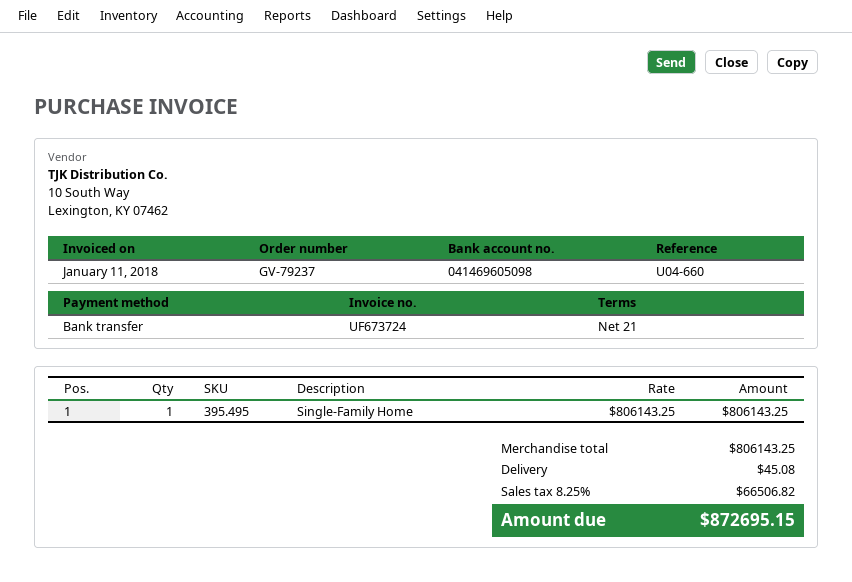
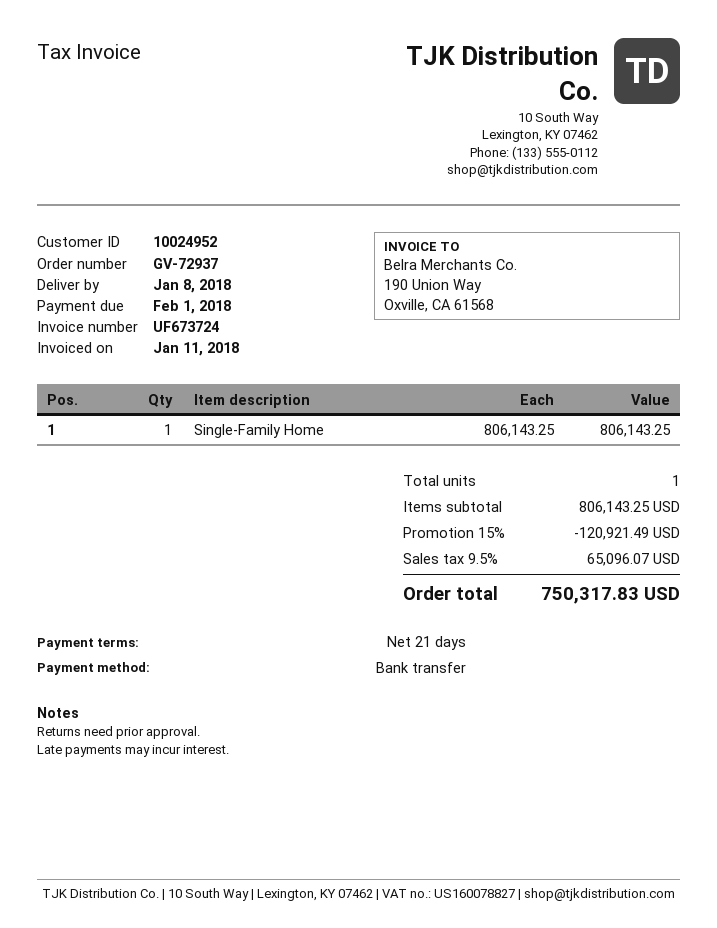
order number: GV-79237 -> GV-72937
discount: none -> 15% = 120921.49
shipping: 45.08 -> none
tax: 8.25% = 66506.82 -> 9.5% = 65096.07
total: 872695.15 -> 750317.83

